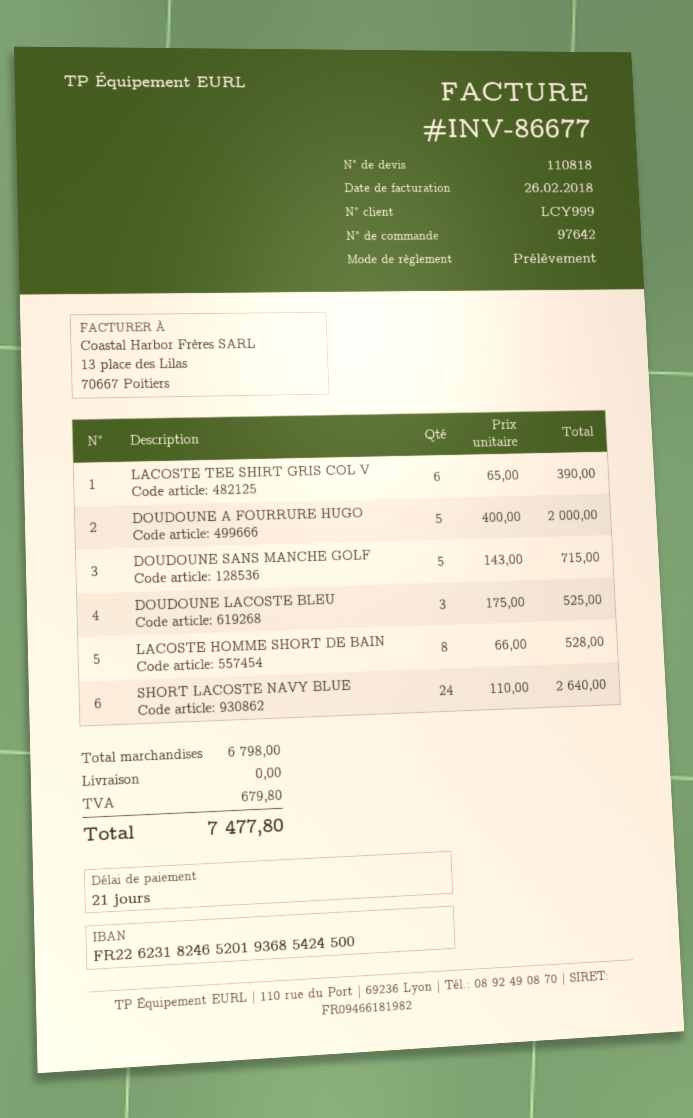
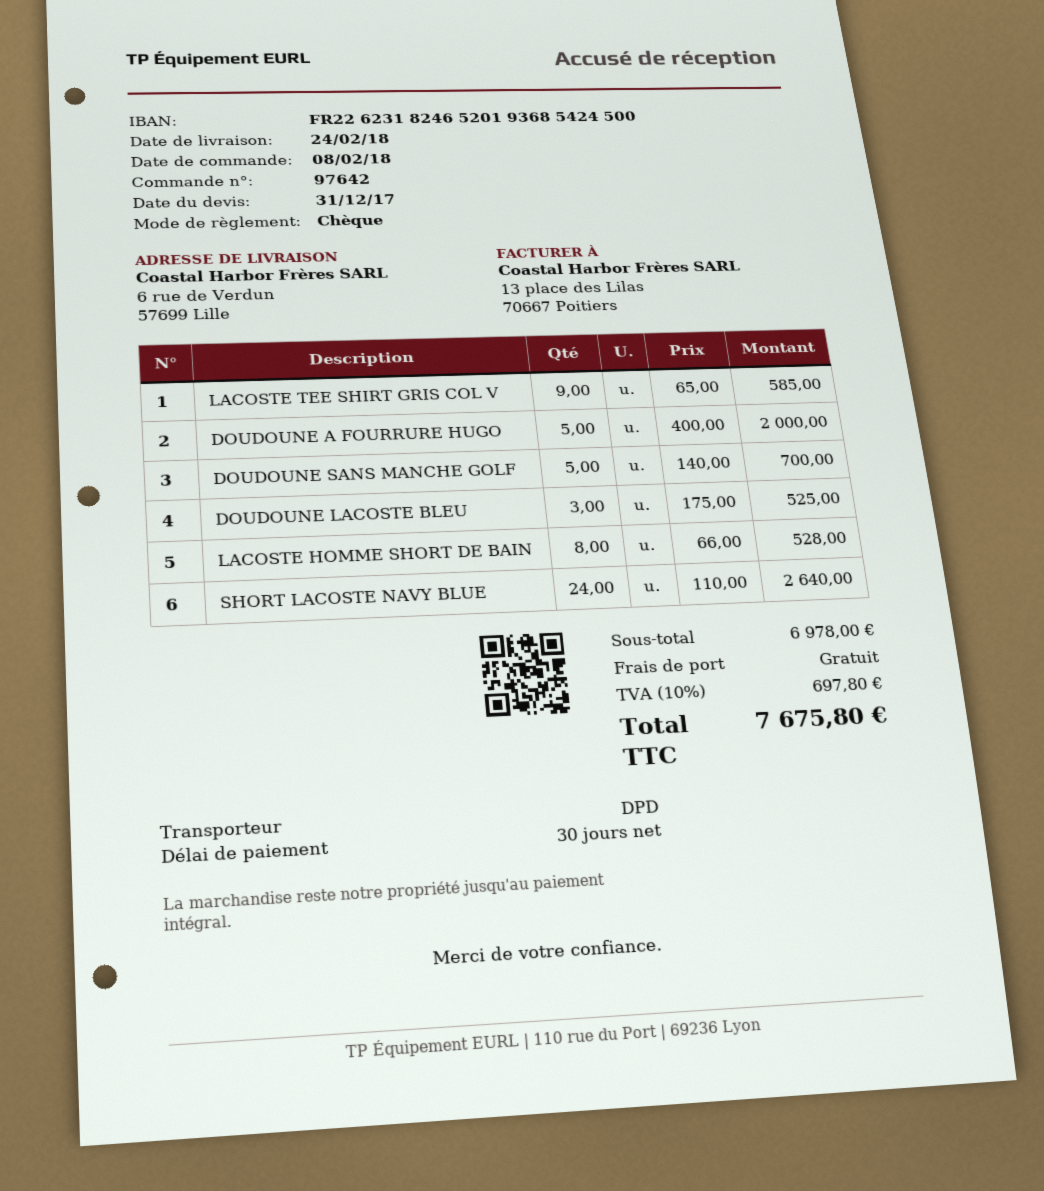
payment terms: 21 days -> 30 days
payment method: direct debit -> cheque
LACOSTE TEE SHIRT GRIS COL V: 6 x 65.00 = 390.00 -> 9 x 65.00 = 585.00
DOUDOUNE SANS MANCHE GOLF: 5 x 143.00 = 715.00 -> 5 x 140.00 = 700.00
subtotal: 6798.00 -> 6978.00
tax: 679.80 -> 697.80
total: 7477.80 -> 7675.80

